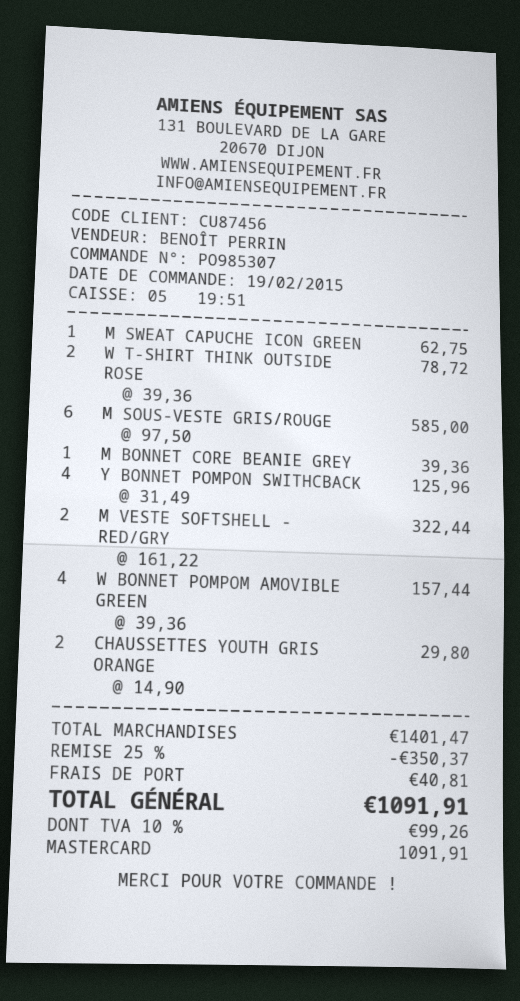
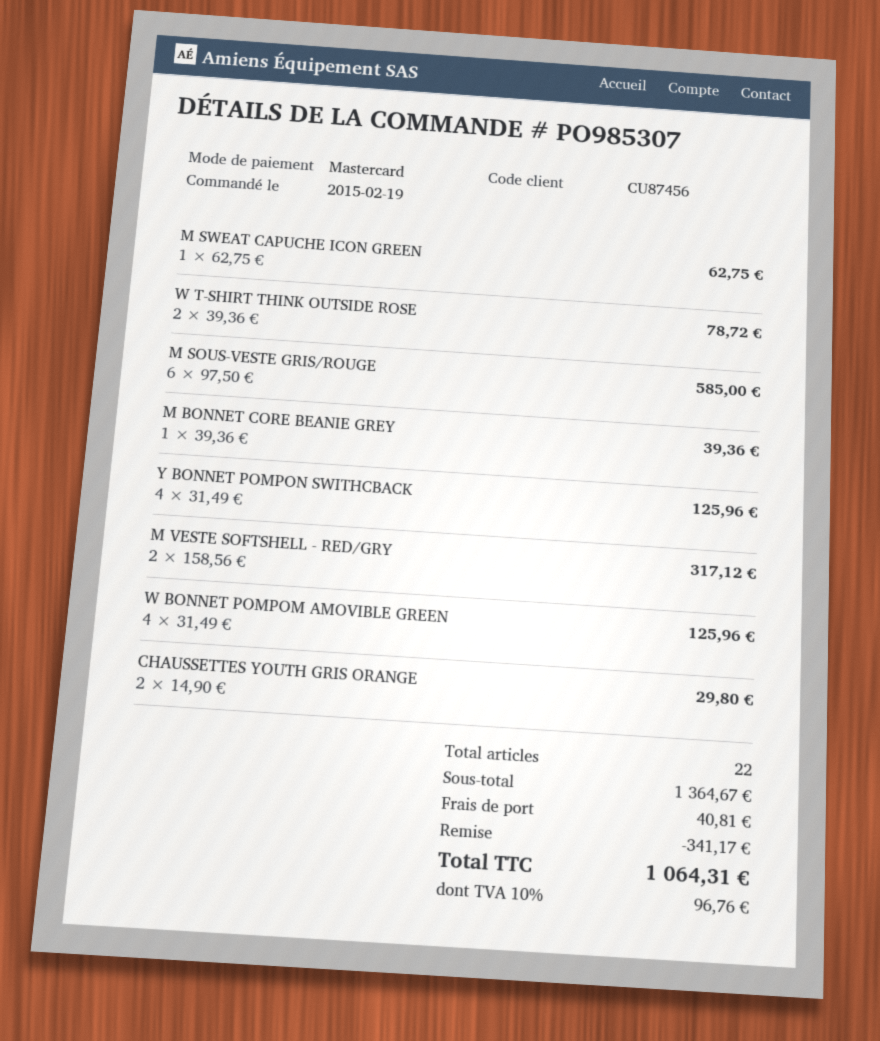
M VESTE SOFTSHELL - RED/GRY: 2 x 161.22 = 322.44 -> 2 x 158.56 = 317.12
W BONNET POMPOM AMOVIBLE GREEN: 4 x 39.36 = 157.44 -> 4 x 31.49 = 125.96
subtotal: 1401.47 -> 1364.67
discount: 350.37 -> 341.17
tax: 10% = 99.26 -> 10% = 96.76
total: 1091.91 -> 1064.31

